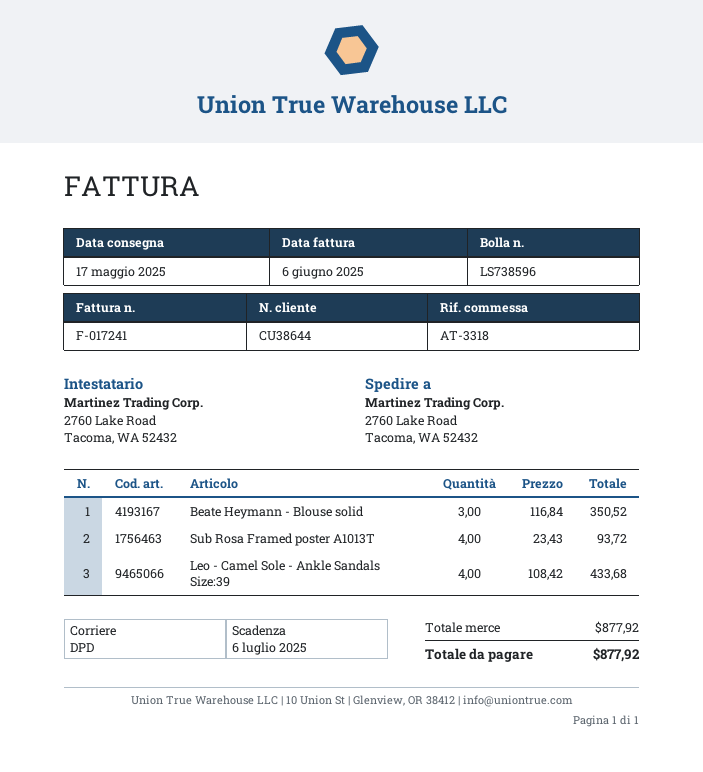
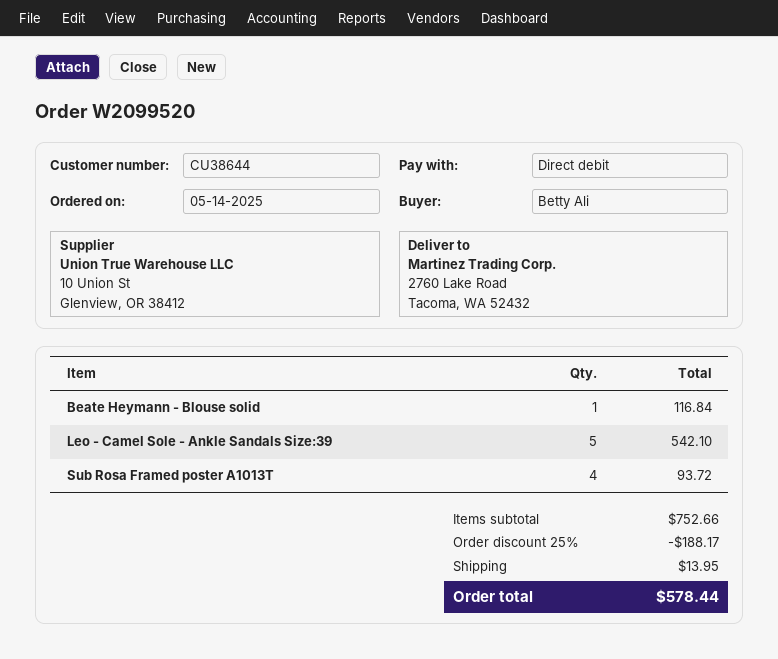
Beate Heymann - Blouse solid: 3 for 350.52 -> 1 for 116.84
Leo - Camel Sole - Ankle Sandals Size:39: 4 for 433.68 -> 5 for 542.10
subtotal: 877.92 -> 752.66
discount: none -> 25% = 188.17
shipping: none -> 13.95
total: 877.92 -> 578.44

